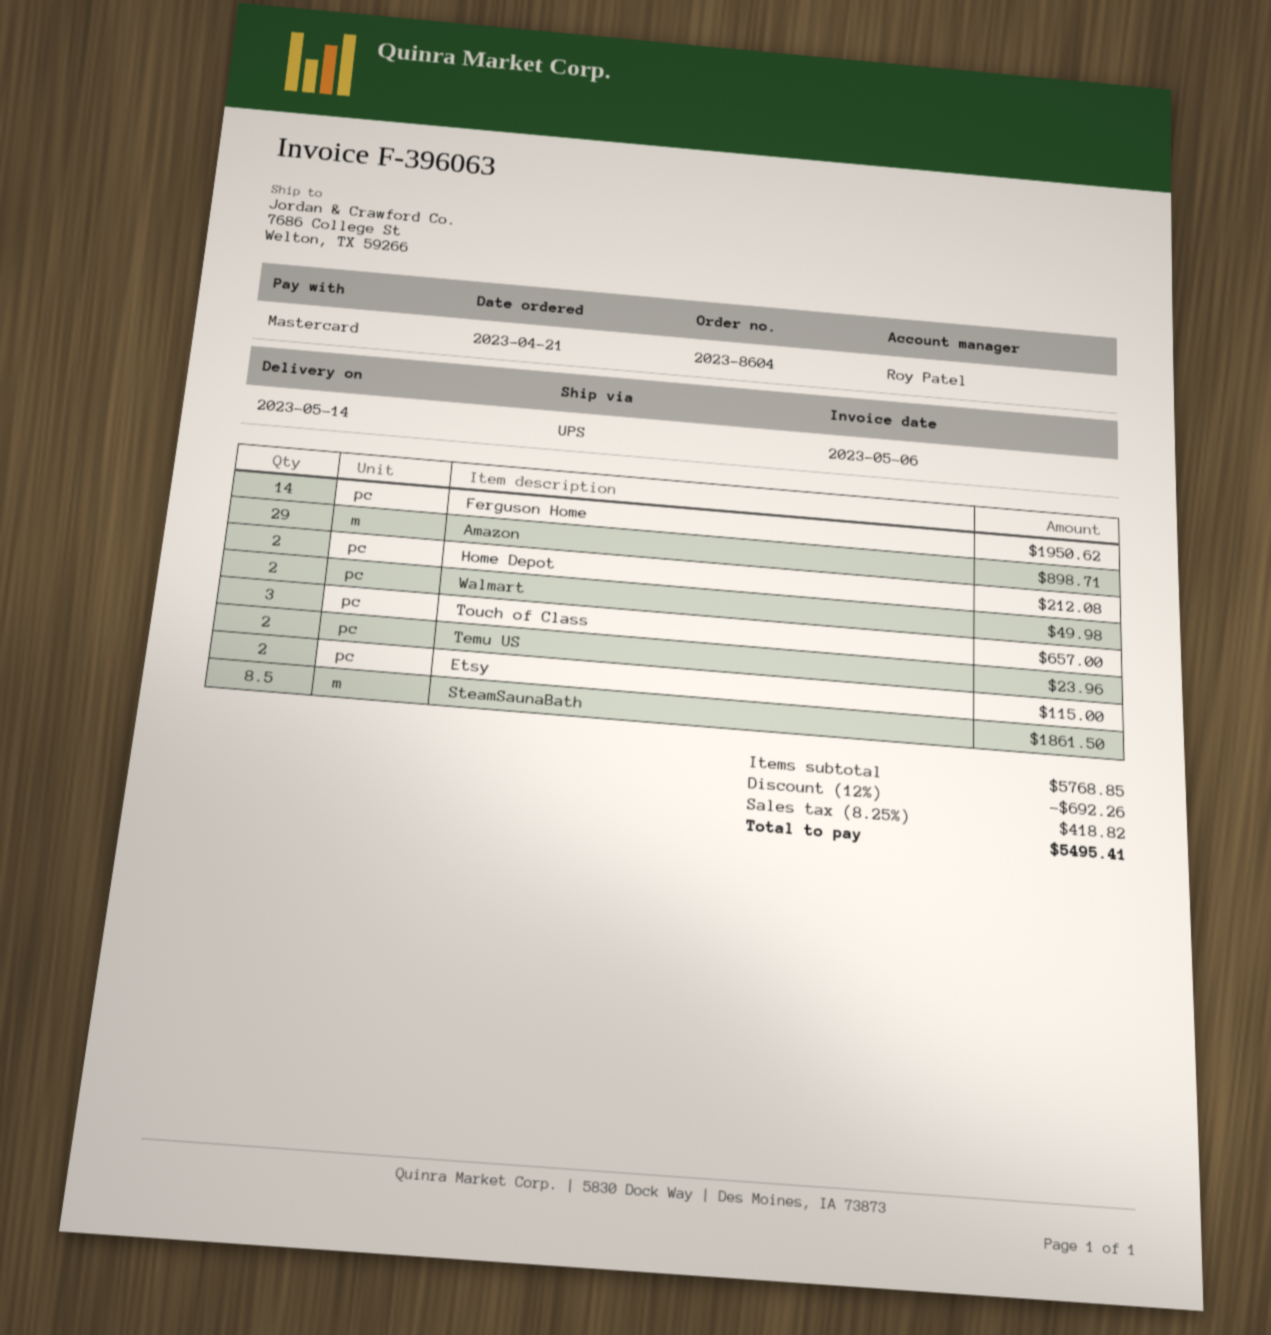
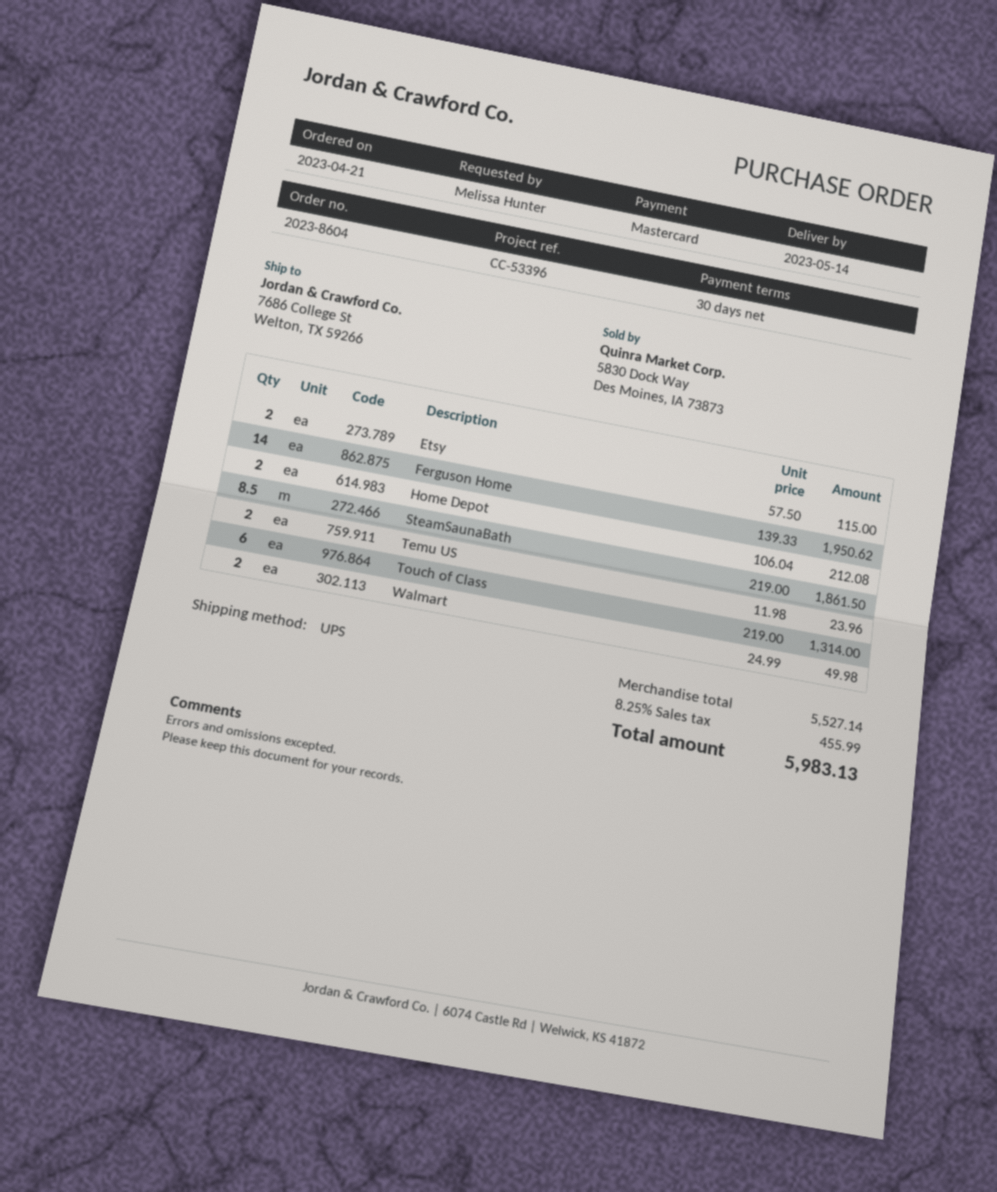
Amazon: 29 for 898.71 -> none
Touch of Class: 3 for 657.00 -> 6 for 1314.00
subtotal: 5768.85 -> 5527.14
discount: 12% = 692.26 -> none
tax: 8.25% = 418.82 -> 8.25% = 455.99
total: 5495.41 -> 5983.13

